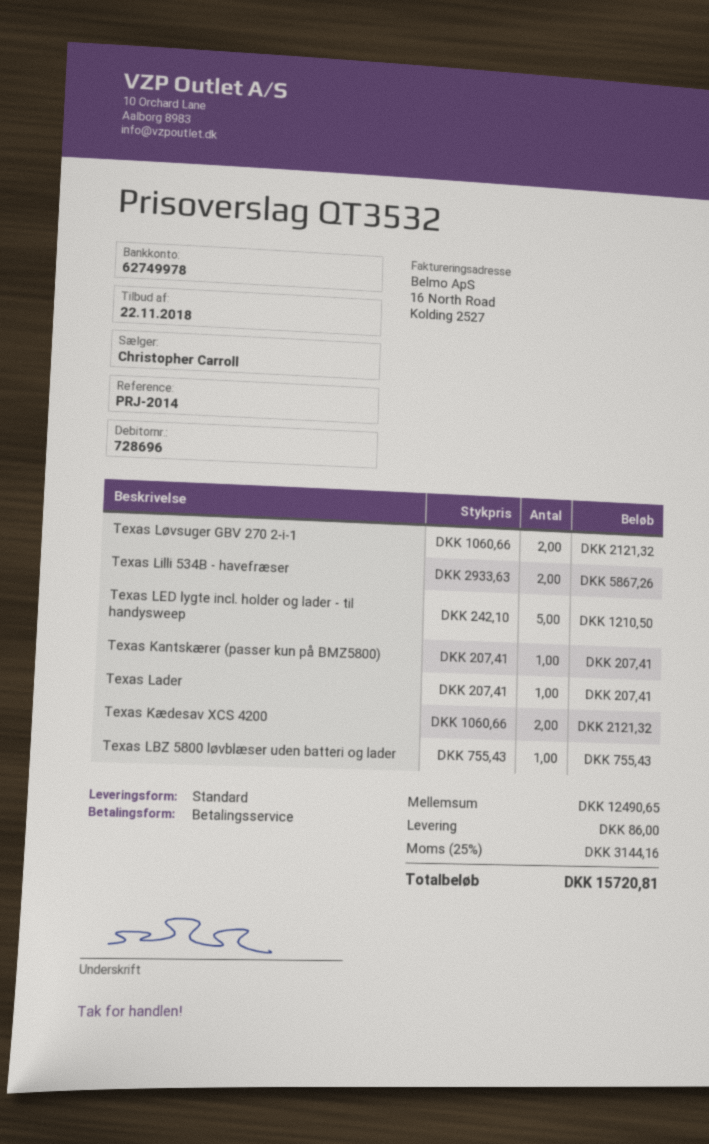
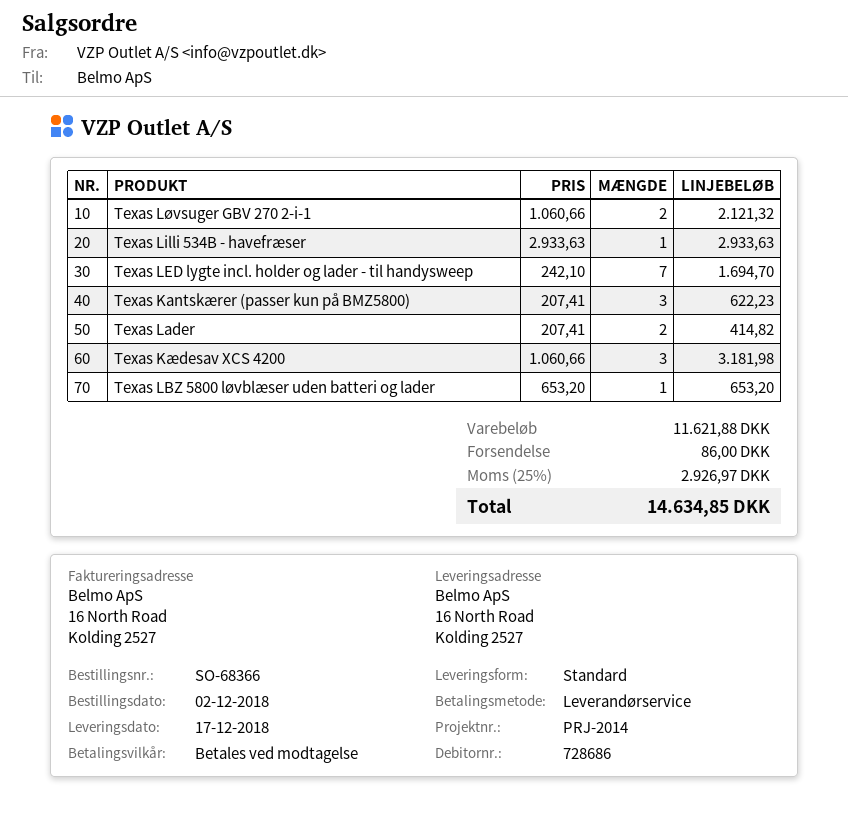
customer number: 728696 -> 728686
Texas Lilli 534B - havefræser: 2 x 2933.63 = 5867.26 -> 1 x 2933.63 = 2933.63
Texas LED lygte incl. holder og lader - til handysweep: 5 x 242.10 = 1210.50 -> 7 x 242.10 = 1694.70
Texas Kantskærer (passer kun på BMZ5800): 1 x 207.41 = 207.41 -> 3 x 207.41 = 622.23
Texas Lader: 1 x 207.41 = 207.41 -> 2 x 207.41 = 414.82
Texas Kædesav XCS 4200: 2 x 1060.66 = 2121.32 -> 3 x 1060.66 = 3181.98
Texas LBZ 5800 løvblæser uden batteri og lader: 1 x 755.43 = 755.43 -> 1 x 653.20 = 653.20
subtotal: 12490.65 -> 11621.88
tax: 25% = 3144.16 -> 25% = 2926.97
total: 15720.81 -> 14634.85

